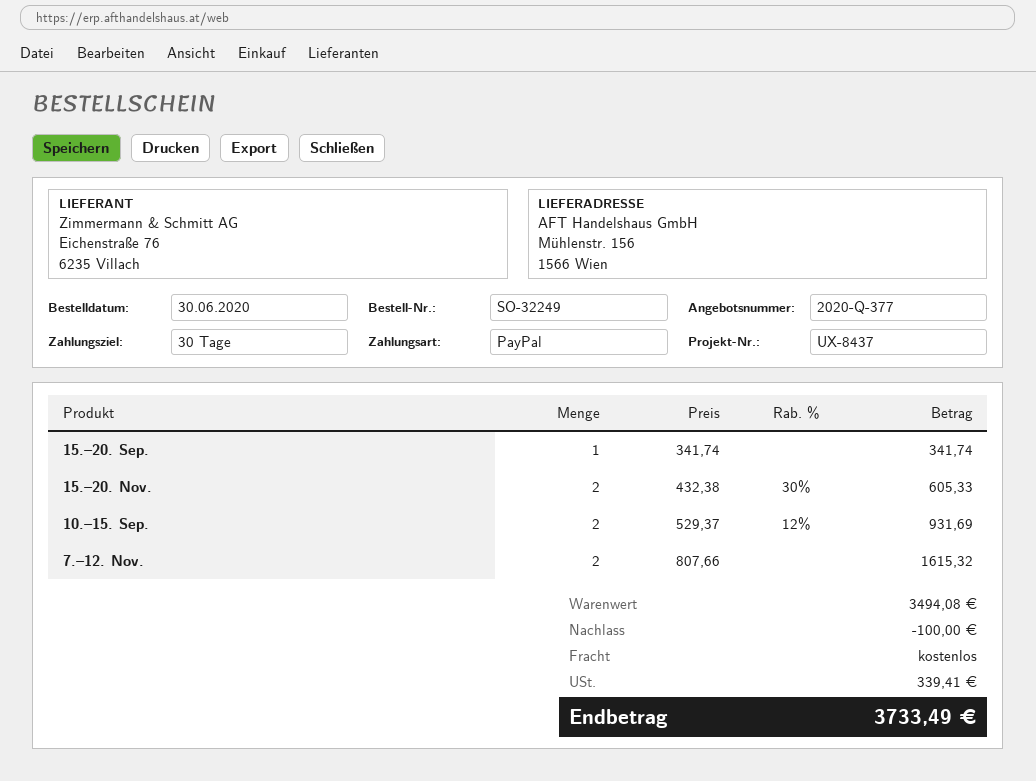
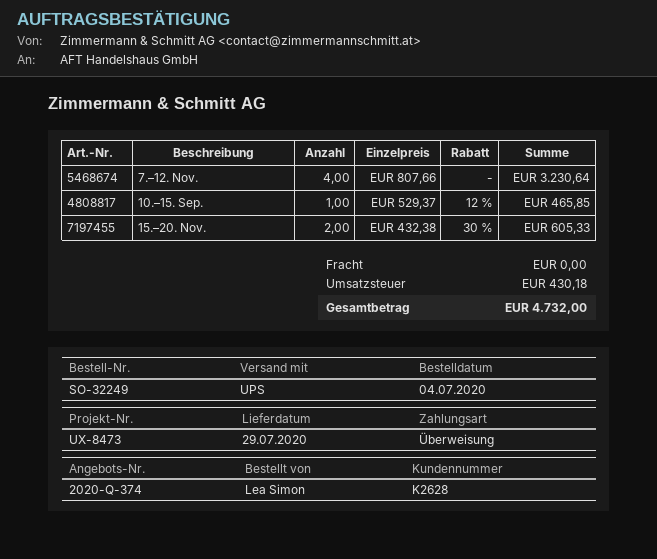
quote number: 2020-Q-377 -> 2020-Q-374
order date: 2020-06-30 -> 2020-07-04
reference: UX-8437 -> UX-8473
payment method: PayPal -> bank transfer
15.–20. Sep.: 1 x 341.74 = 341.74 -> none
10.–15. Sep.: 2 x 529.37 - 12% = 931.69 -> 1 x 529.37 - 12% = 465.85
7.–12. Nov.: 2 x 807.66 = 1615.32 -> 4 x 807.66 = 3230.64
discount: 100.00 -> none
tax: 339.41 -> 430.18
total: 3733.49 -> 4732.00

